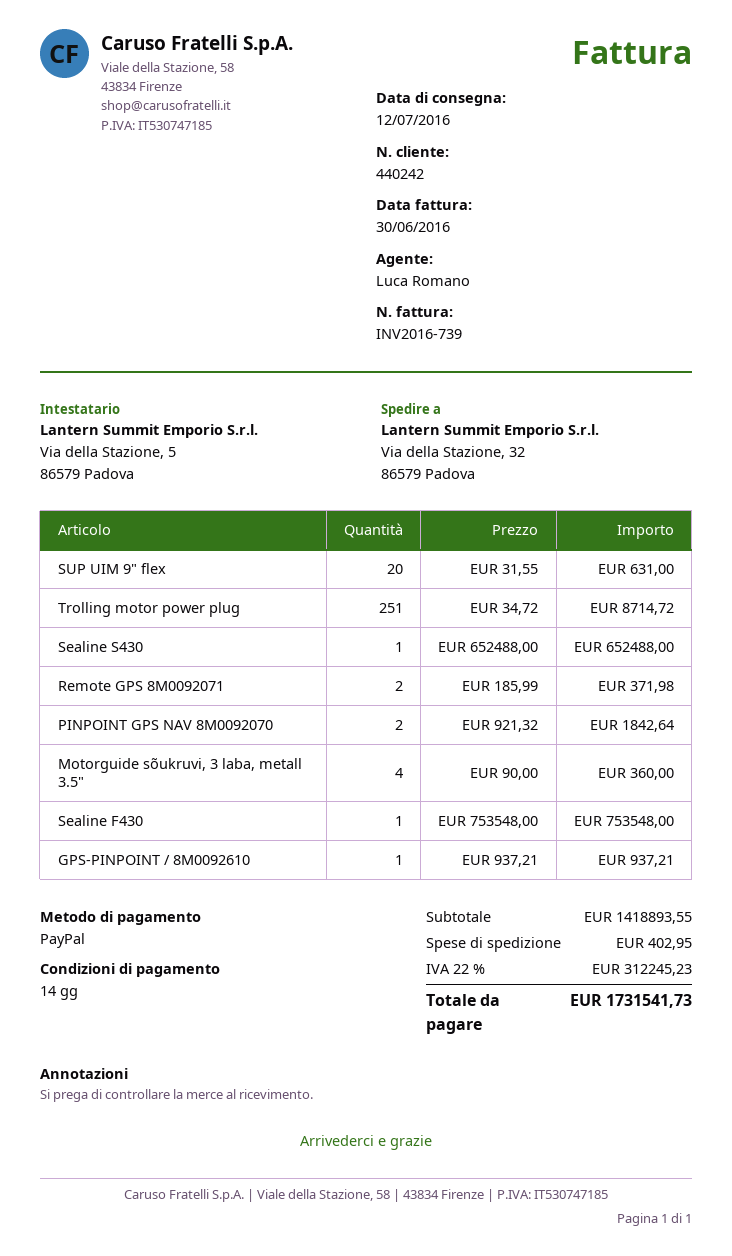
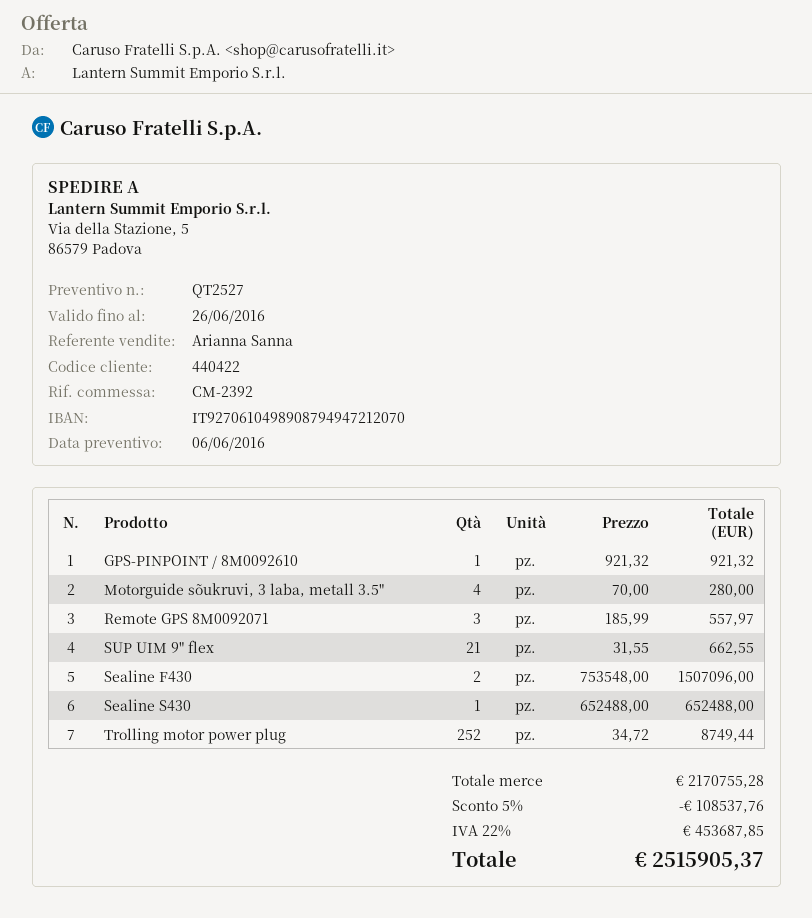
customer number: 440242 -> 440422
sales rep: Luca Romano -> Arianna Sanna
ship to: Via della Stazione, 32, 86579 Padova -> Via della Stazione, 5, 86579 Padova
SUP UIM 9" flex: 20 x 31.55 = 631.00 -> 21 x 31.55 = 662.55
Trolling motor power plug: 251 x 34.72 = 8714.72 -> 252 x 34.72 = 8749.44
Remote GPS 8M0092071: 2 x 185.99 = 371.98 -> 3 x 185.99 = 557.97
PINPOINT GPS NAV 8M0092070: 2 x 921.32 = 1842.64 -> none
Motorguide sõukruvi, 3 laba, metall 3.5": 4 x 90.00 = 360.00 -> 4 x 70.00 = 280.00
Sealine F430: 1 x 753548.00 = 753548.00 -> 2 x 753548.00 = 1507096.00
GPS-PINPOINT / 8M0092610: 1 x 937.21 = 937.21 -> 1 x 921.32 = 921.32
subtotal: 1418893.55 -> 2170755.28
discount: none -> 5% = 108537.76
shipping: 402.95 -> none
tax: 22% = 312245.23 -> 22% = 453687.85
total: 1731541.73 -> 2515905.37

